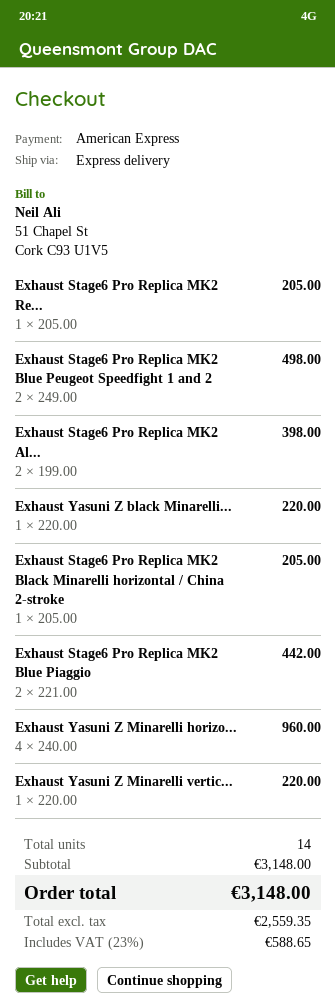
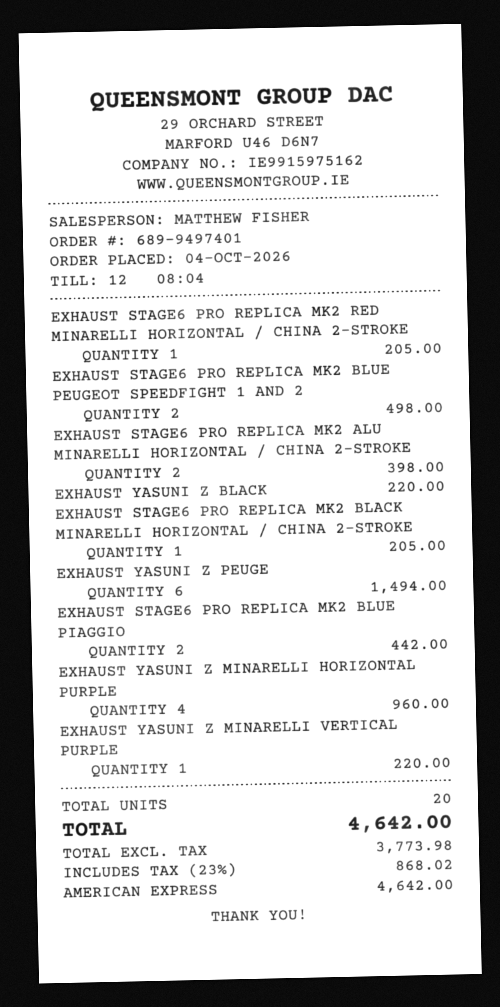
EXHAUST YASUNI Z PEUGE: none -> 6 for 1494.00
total quantity: 14 -> 20
net: 2559.35 -> 3773.98
tax: 23% = 588.65 -> 23% = 868.02
total: 3148.00 -> 4642.00

